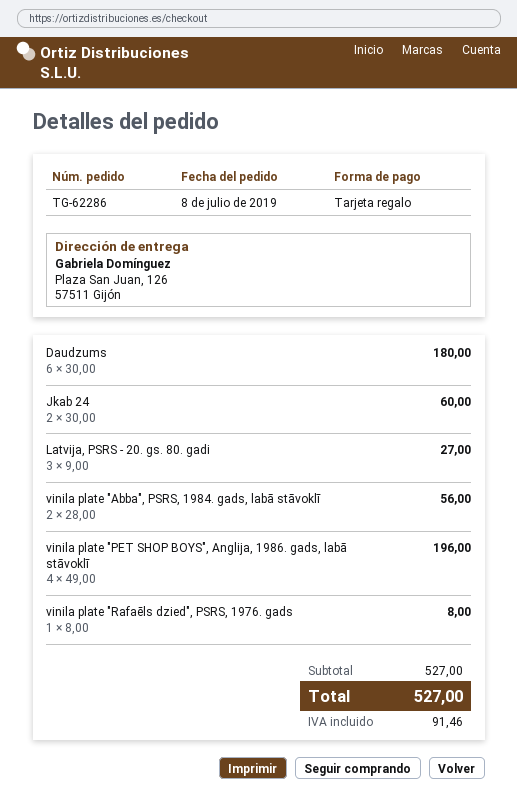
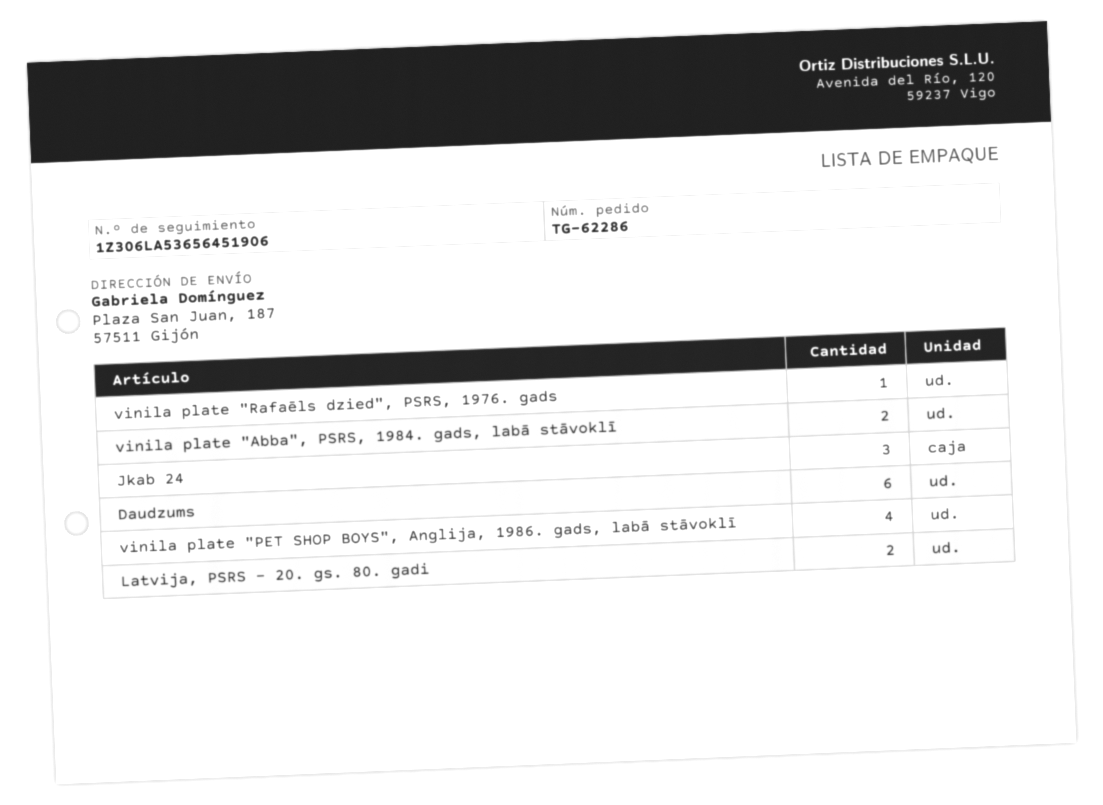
ship to: Plaza San Juan, 126, 57511 Gijón -> Plaza San Juan, 187, 57511 Gijón
Jkab 24: 2 -> 3
Latvija, PSRS - 20. gs. 80. gadi: 3 -> 2

